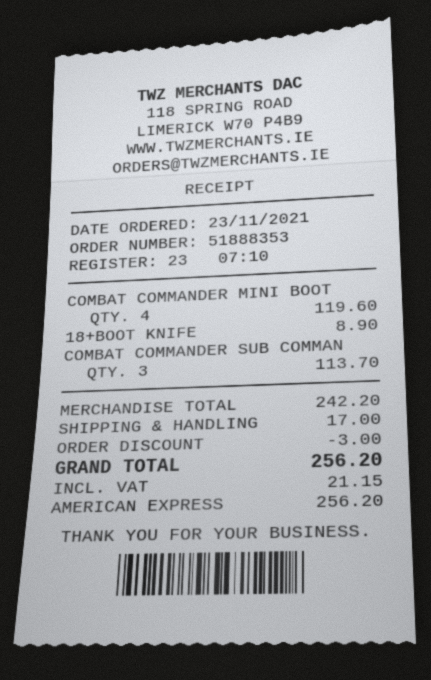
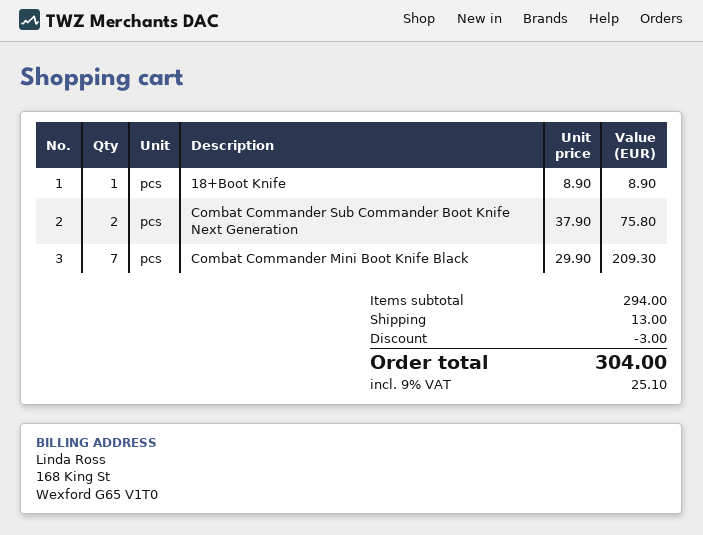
COMBAT COMMANDER MINI BOOT: 4 for 119.60 -> 7 for 209.30
COMBAT COMMANDER SUB COMMAN: 3 for 113.70 -> 2 for 75.80
subtotal: 242.20 -> 294.00
shipping: 17.00 -> 13.00
tax: 21.15 -> 25.10
total: 256.20 -> 304.00

